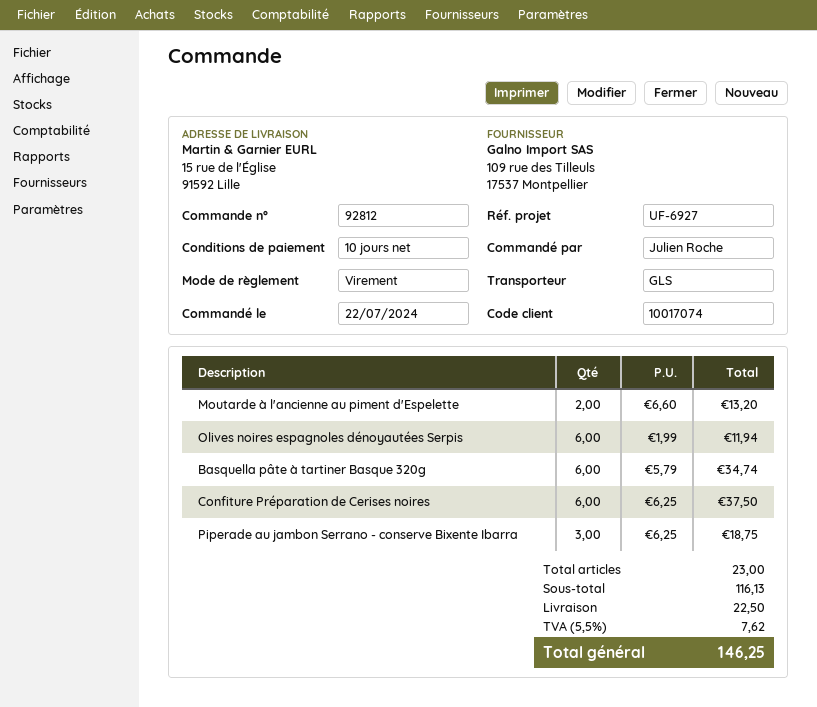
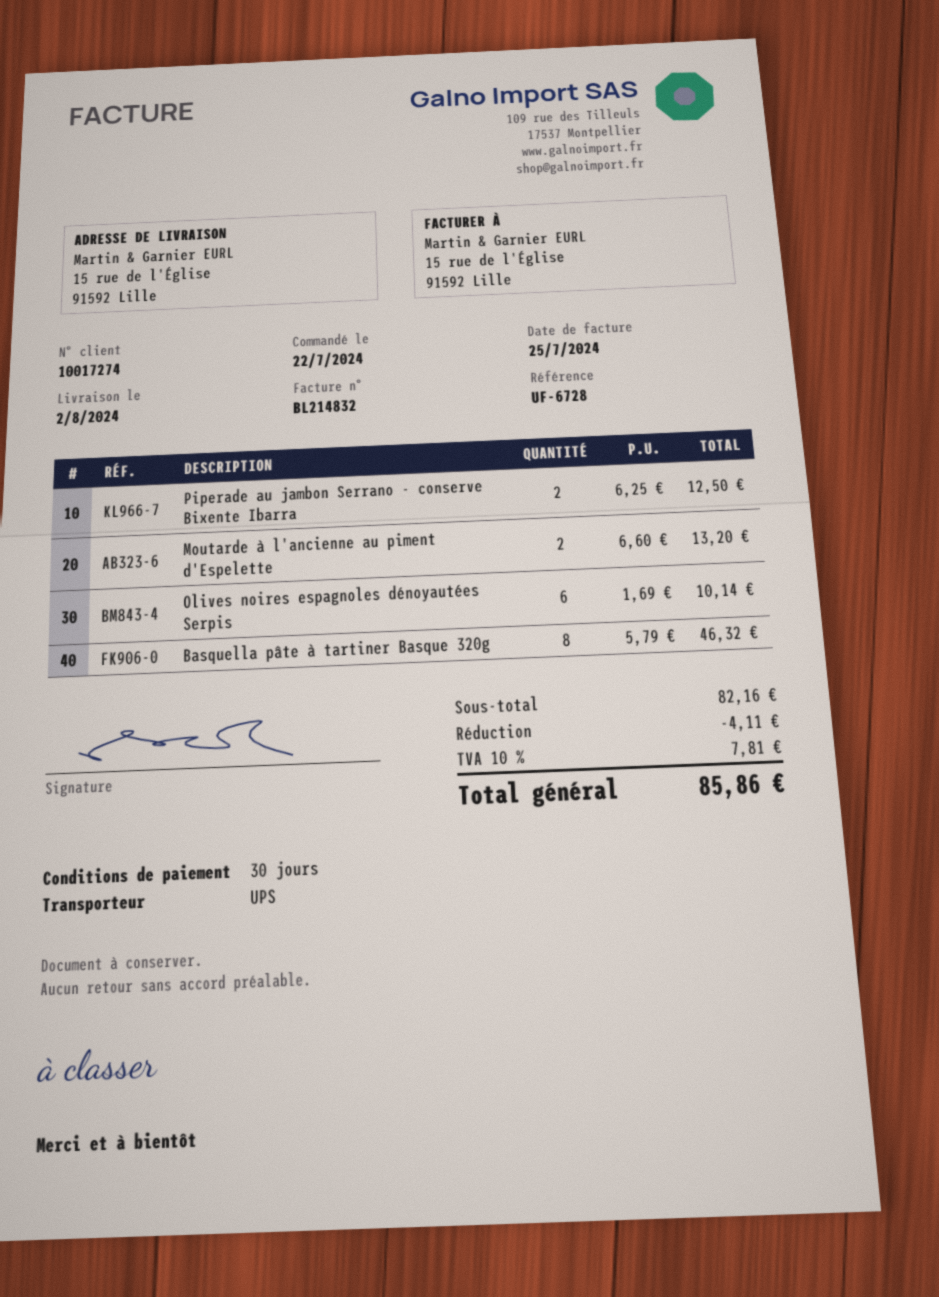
payment terms: 10 days -> 30 days
customer number: 10017074 -> 10017274
reference: UF-6927 -> UF-6728
shipping method: GLS -> UPS
Olives noires espagnoles dénoyautées Serpis: 6 x 1.99 = 11.94 -> 6 x 1.69 = 10.14
Basquella pâte à tartiner Basque 320g: 6 x 5.79 = 34.74 -> 8 x 5.79 = 46.32
Confiture Préparation de Cerises noires: 6 x 6.25 = 37.50 -> none
Piperade au jambon Serrano - conserve Bixente Ibarra: 3 x 6.25 = 18.75 -> 2 x 6.25 = 12.50
subtotal: 116.13 -> 82.16
discount: none -> 4.11
shipping: 22.50 -> none
tax: 5.5% = 7.62 -> 10% = 7.81
total: 146.25 -> 85.86

